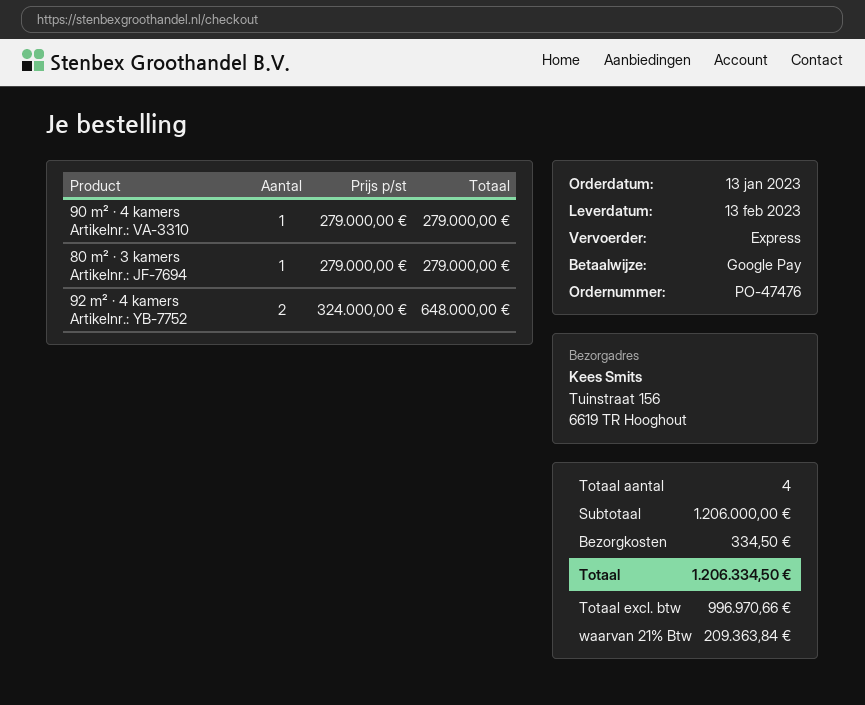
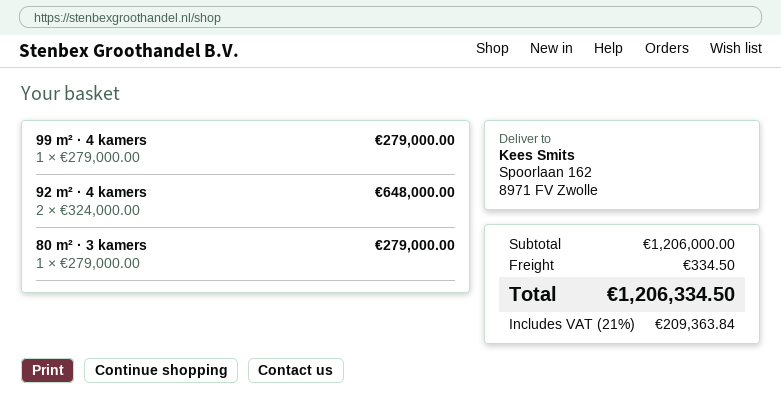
ship to: Tuinstraat 156, 6619 TR Hooghout -> Spoorlaan 162, 8971 FV Zwolle
90 m² · 4 kamers: 1 x 279000.00 = 279000.00 -> none
99 m² · 4 kamers: none -> 1 x 279000.00 = 279000.00

